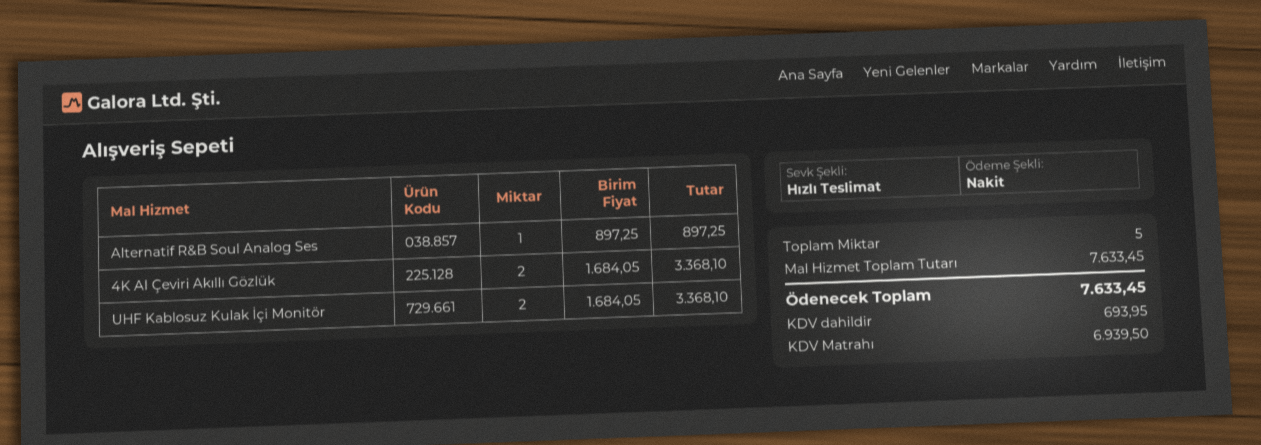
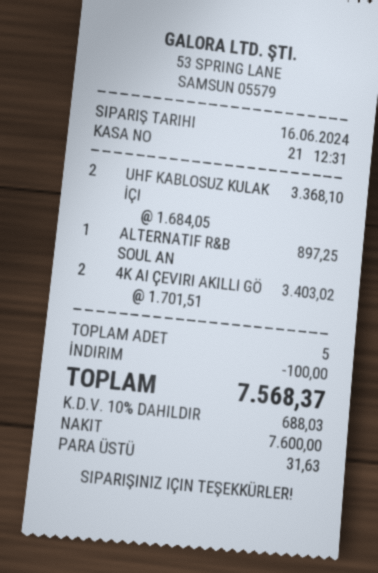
4K AI Çeviri Akıllı Gözlük: 2 x 1684.05 = 3368.10 -> 2 x 1701.51 = 3403.02
discount: none -> 100.00
tax: 693.95 -> 688.03
total: 7633.45 -> 7568.37

